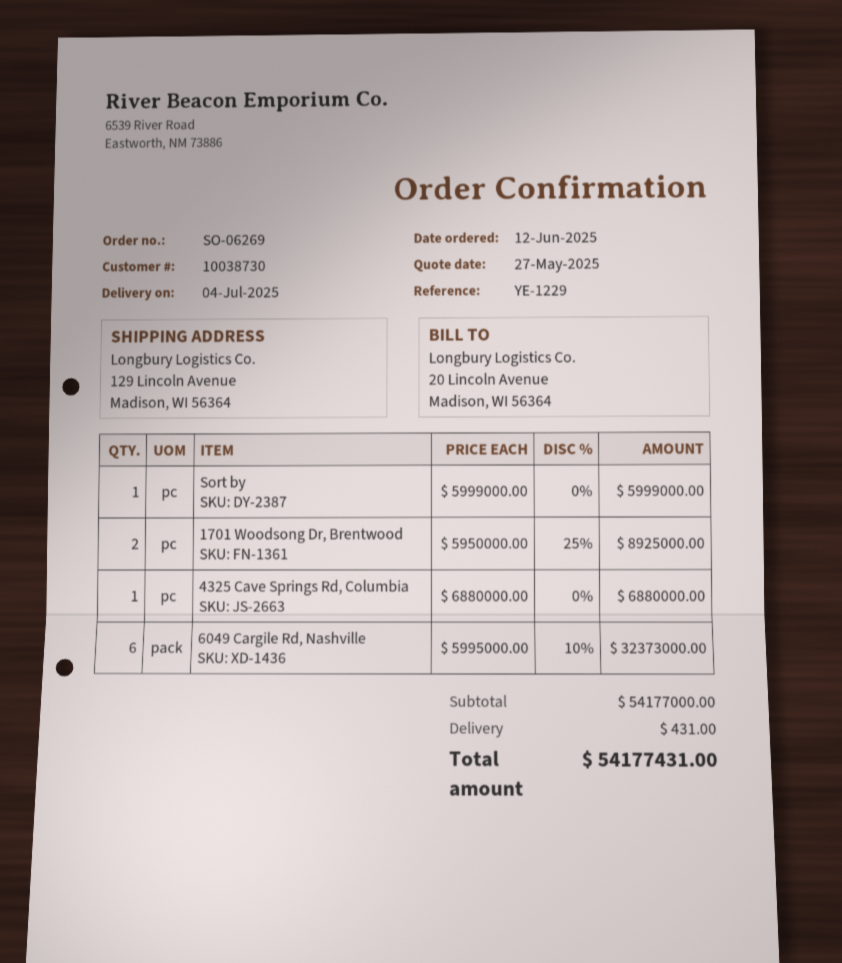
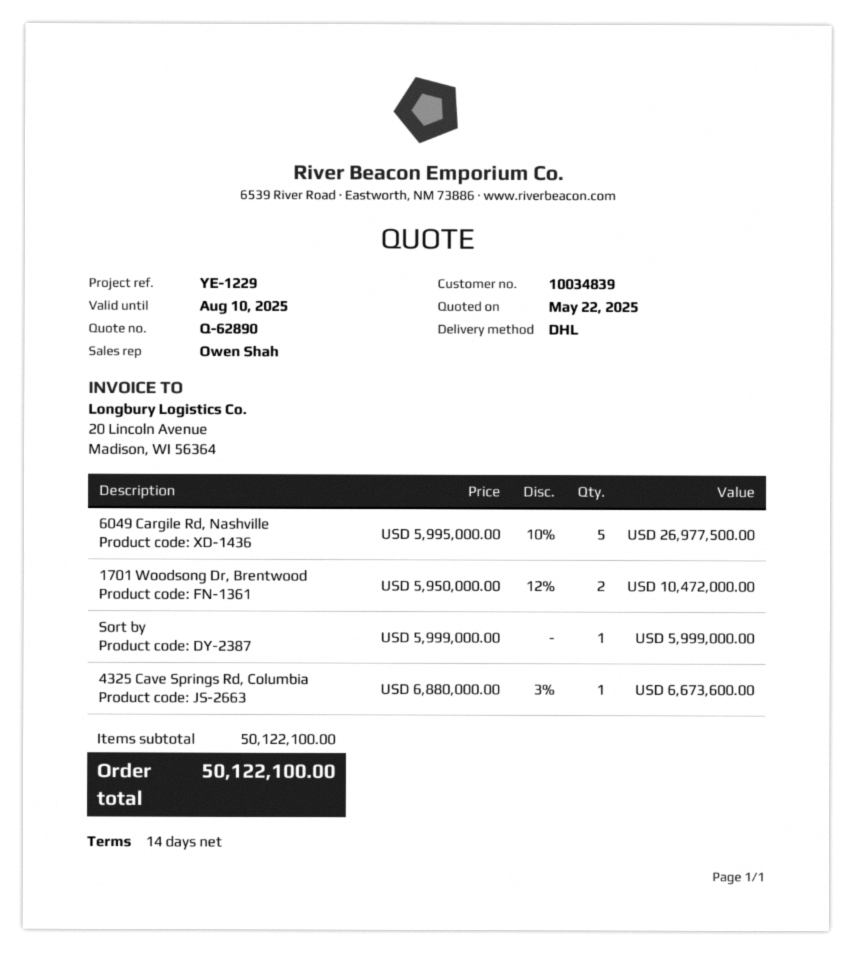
quote date: 2025-05-27 -> 2025-05-22
customer number: 10038730 -> 10034839
1701 Woodsong Dr, Brentwood: 2 x 5950000.00 - 25% = 8925000.00 -> 2 x 5950000.00 - 12% = 10472000.00
4325 Cave Springs Rd, Columbia: 1 x 6880000.00 = 6880000.00 -> 1 x 6880000.00 - 3% = 6673600.00
6049 Cargile Rd, Nashville: 6 x 5995000.00 - 10% = 32373000.00 -> 5 x 5995000.00 - 10% = 26977500.00
subtotal: 54177000.00 -> 50122100.00
shipping: 431.00 -> none
total: 54177431.00 -> 50122100.00

